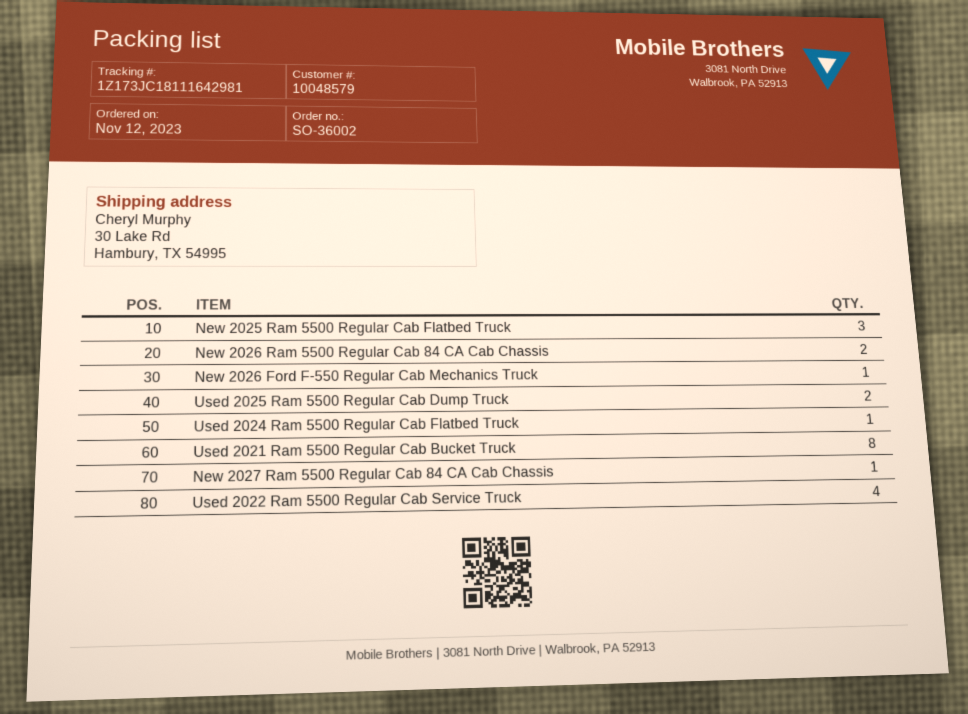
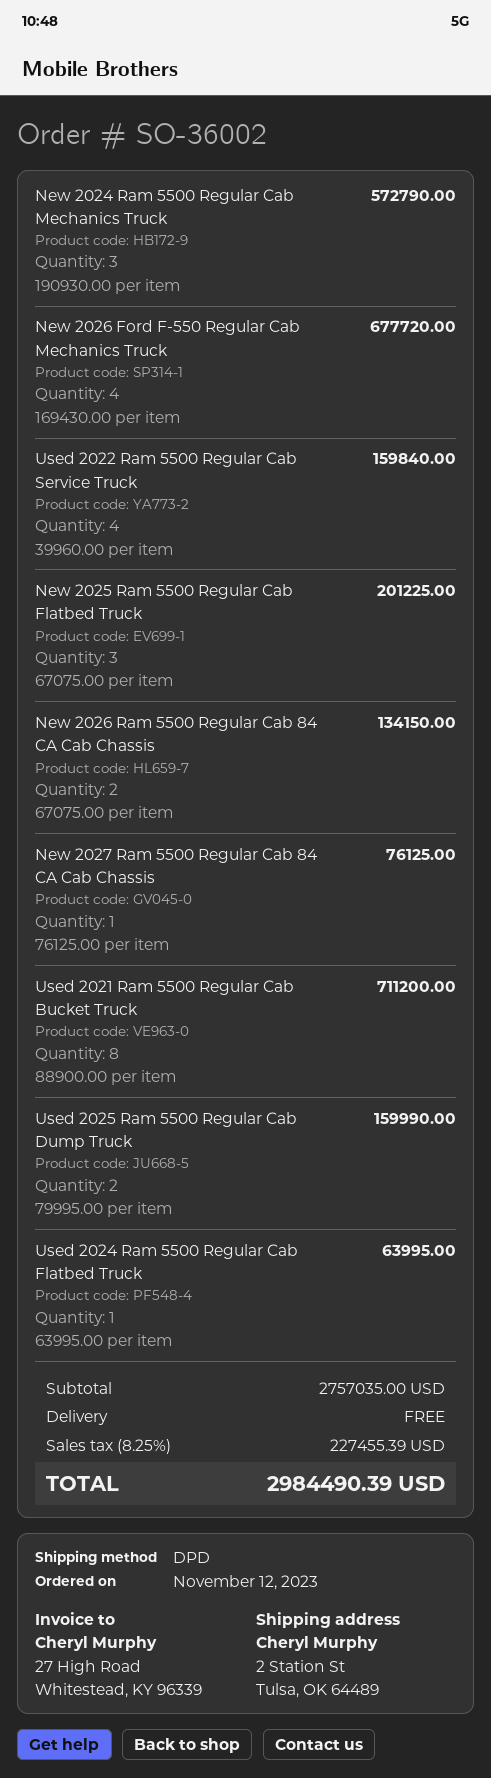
ship to: 30 Lake Rd, Hambury, TX 54995 -> 2 Station St, Tulsa, OK 64489
New 2026 Ford F-550 Regular Cab Mechanics Truck: 1 -> 4
New 2024 Ram 5500 Regular Cab Mechanics Truck: none -> 3

